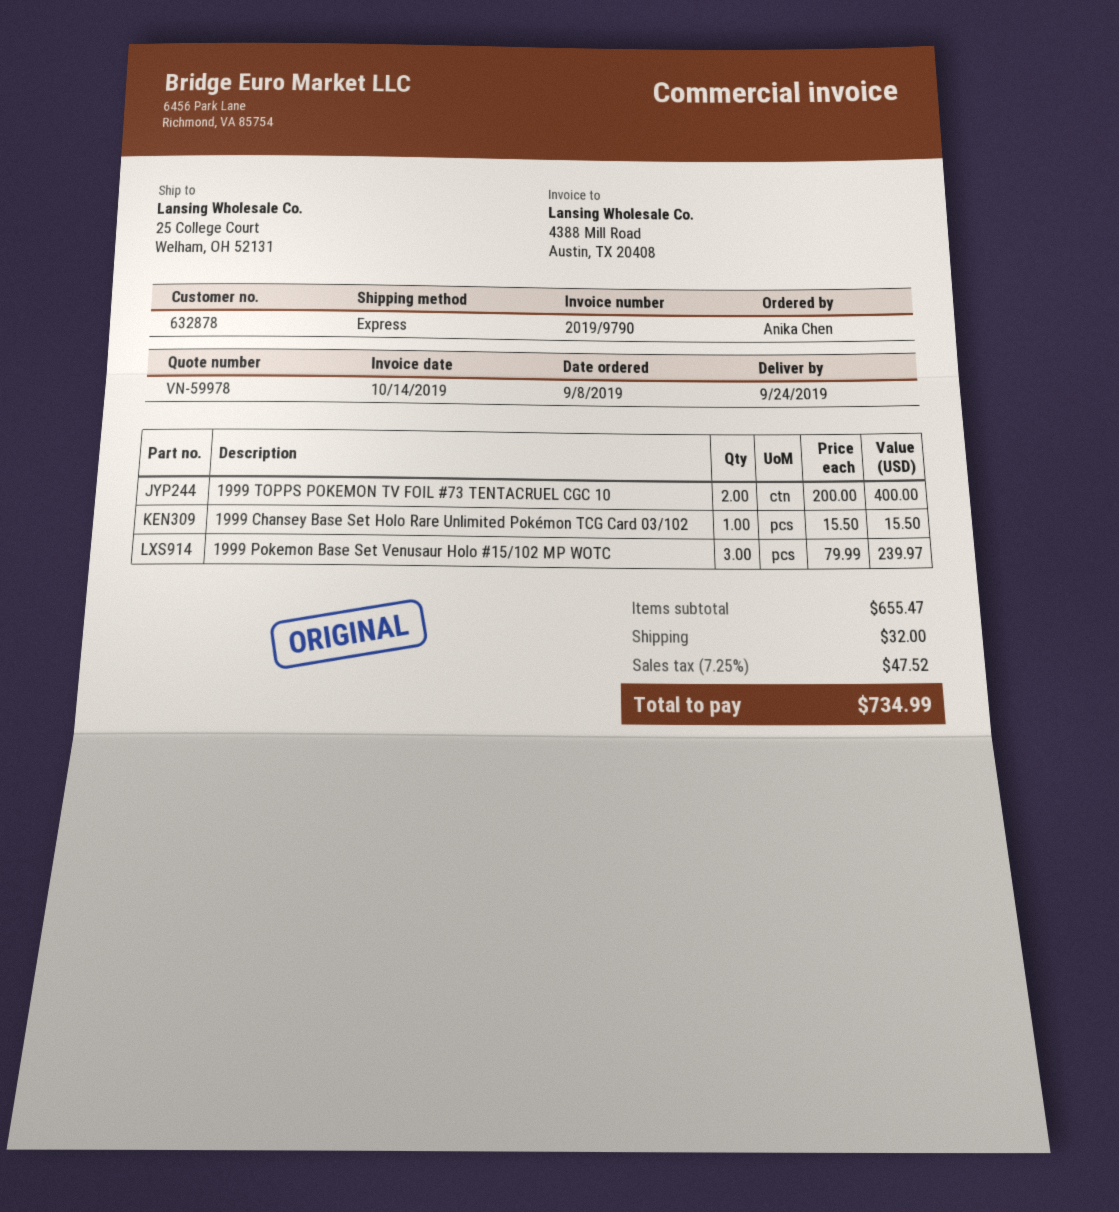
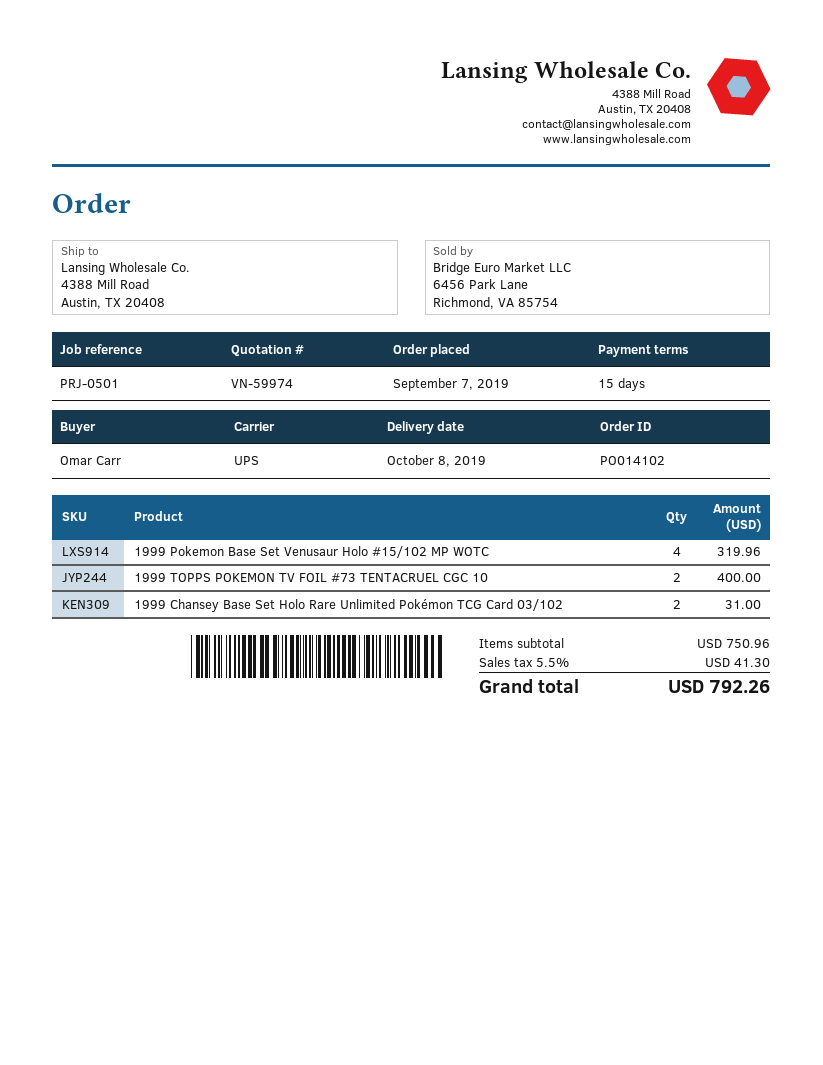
quote number: VN-59978 -> VN-59974
order date: 2019-09-08 -> 2019-09-07
delivery date: 2019-09-24 -> 2019-10-08
ordered by: Anika Chen -> Omar Carr
shipping method: express -> UPS
ship to: 25 College Court, Welham, OH 52131 -> 4388 Mill Road, Austin, TX 20408
1999 Chansey Base Set Holo Rare Unlimited Pokémon TCG Card 03/102: 1 for 15.50 -> 2 for 31.00
1999 Pokemon Base Set Venusaur Holo #15/102 MP WOTC: 3 for 239.97 -> 4 for 319.96
subtotal: 655.47 -> 750.96
shipping: 32.00 -> none
tax: 7.25% = 47.52 -> 5.5% = 41.30
total: 734.99 -> 792.26

